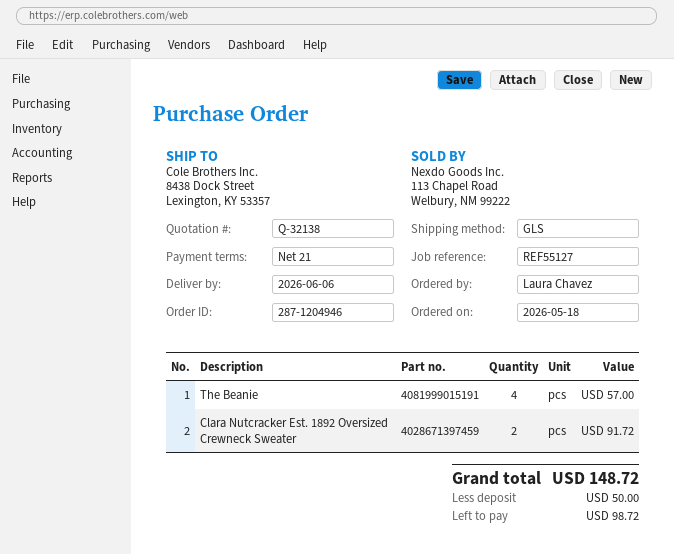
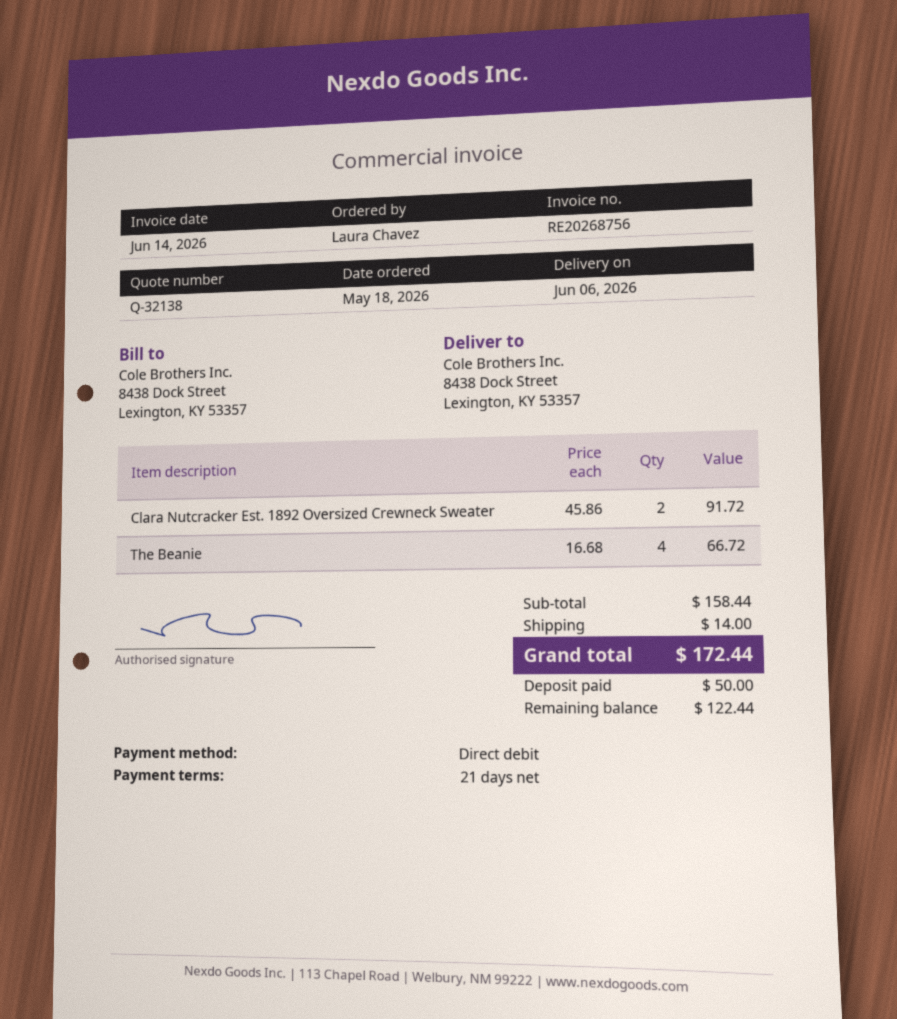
The Beanie: 4 for 57.00 -> 4 for 66.72
shipping: none -> 14.00
total: 148.72 -> 172.44
balance: 98.72 -> 122.44

